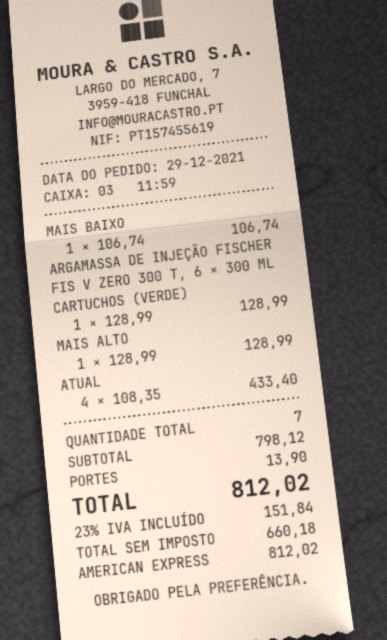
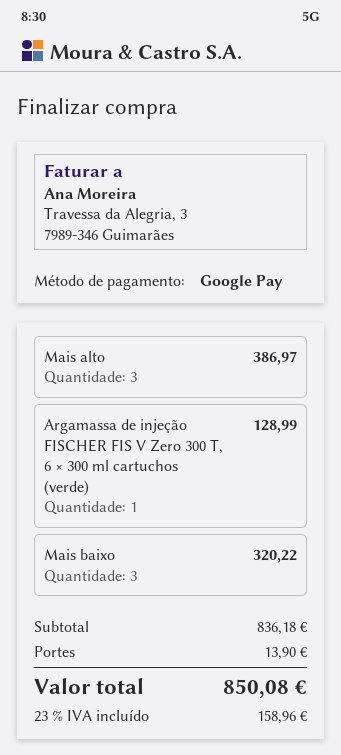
payment method: American Express -> Google Pay
MAIS BAIXO: 1 for 106.74 -> 3 for 320.22
MAIS ALTO: 1 for 128.99 -> 3 for 386.97
ATUAL: 4 for 433.40 -> none
subtotal: 798.12 -> 836.18
tax: 23% = 151.84 -> 23% = 158.96
total: 812.02 -> 850.08

